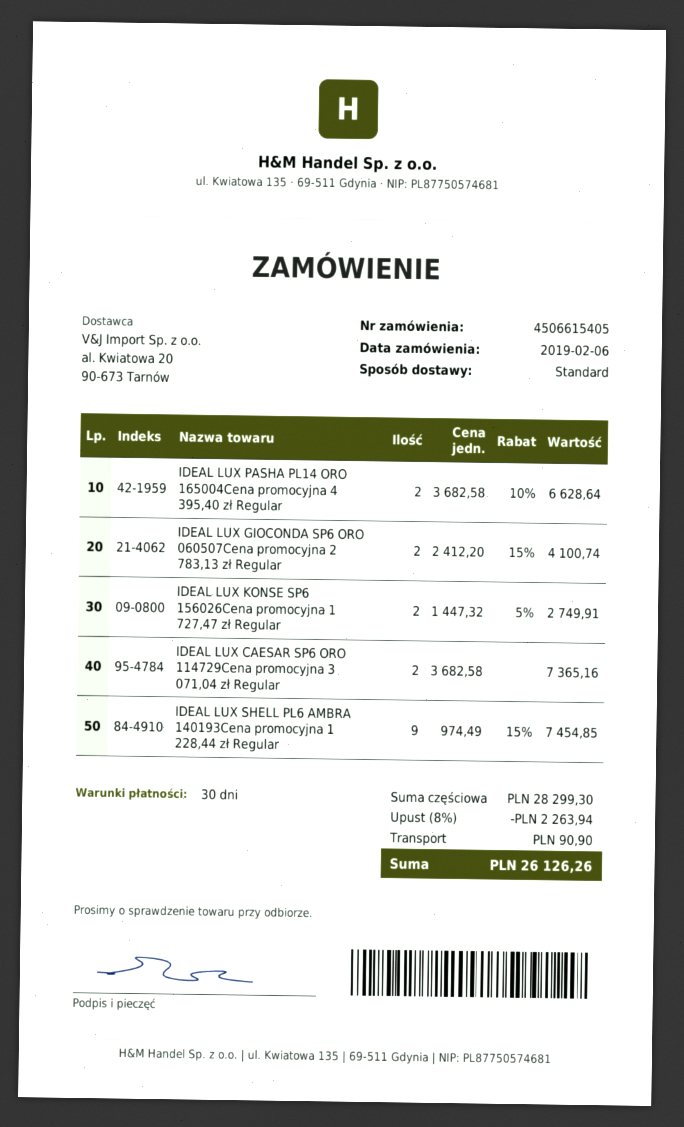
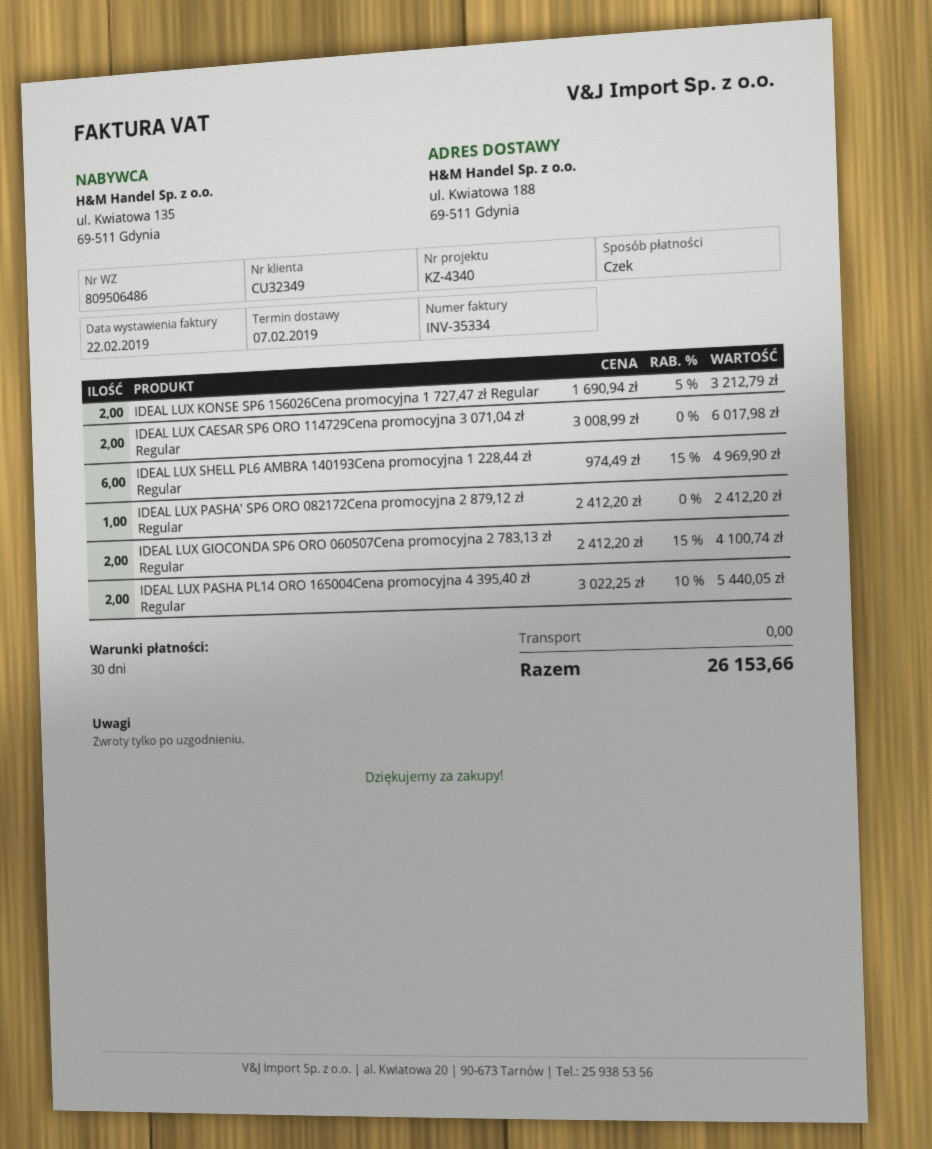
IDEAL LUX PASHA PL14 ORO 165004Cena promocyjna 4 395,40 zł Regular: 2 x 3682.58 - 10% = 6628.64 -> 2 x 3022.25 - 10% = 5440.05
IDEAL LUX KONSE SP6 156026Cena promocyjna 1 727,47 zł Regular: 2 x 1447.32 - 5% = 2749.91 -> 2 x 1690.94 - 5% = 3212.79
IDEAL LUX CAESAR SP6 ORO 114729Cena promocyjna 3 071,04 zł Regular: 2 x 3682.58 = 7365.16 -> 2 x 3008.99 = 6017.98
IDEAL LUX SHELL PL6 AMBRA 140193Cena promocyjna 1 228,44 zł Regular: 9 x 974.49 - 15% = 7454.85 -> 6 x 974.49 - 15% = 4969.90
IDEAL LUX PASHA' SP6 ORO 082172Cena promocyjna 2 879,12 zł Regular: none -> 1 x 2412.20 = 2412.20
discount: 8% = 2263.94 -> none
shipping: 90.90 -> 0.00
total: 26126.26 -> 26153.66

